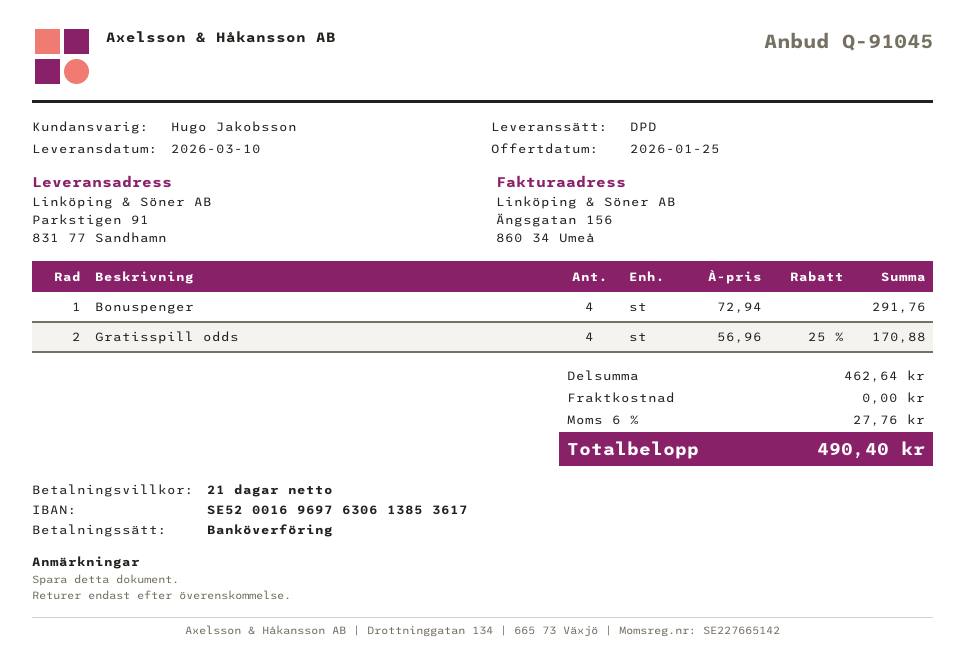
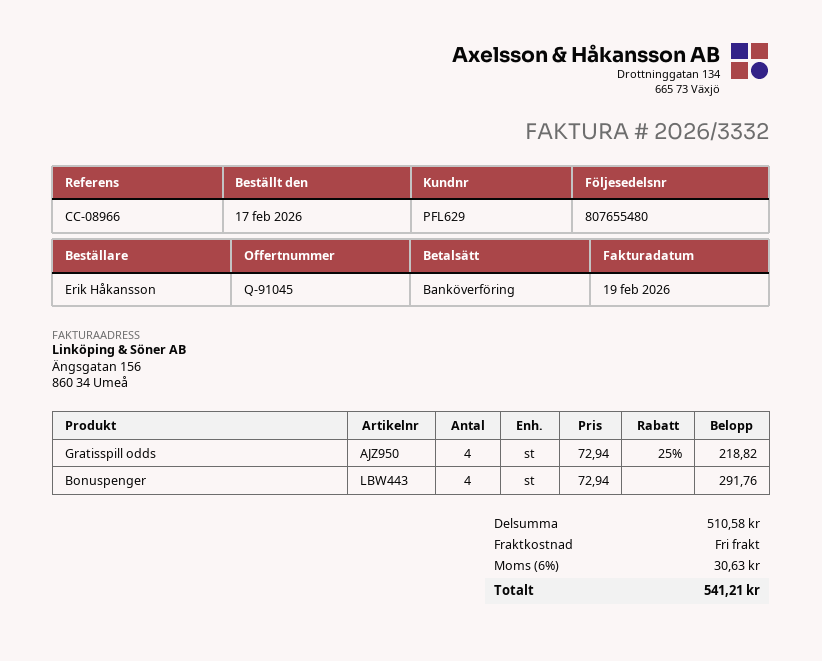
Gratisspill odds: 4 x 56.96 - 25% = 170.88 -> 4 x 72.94 - 25% = 218.82
subtotal: 462.64 -> 510.58
tax: 6% = 27.76 -> 6% = 30.63
total: 490.40 -> 541.21

